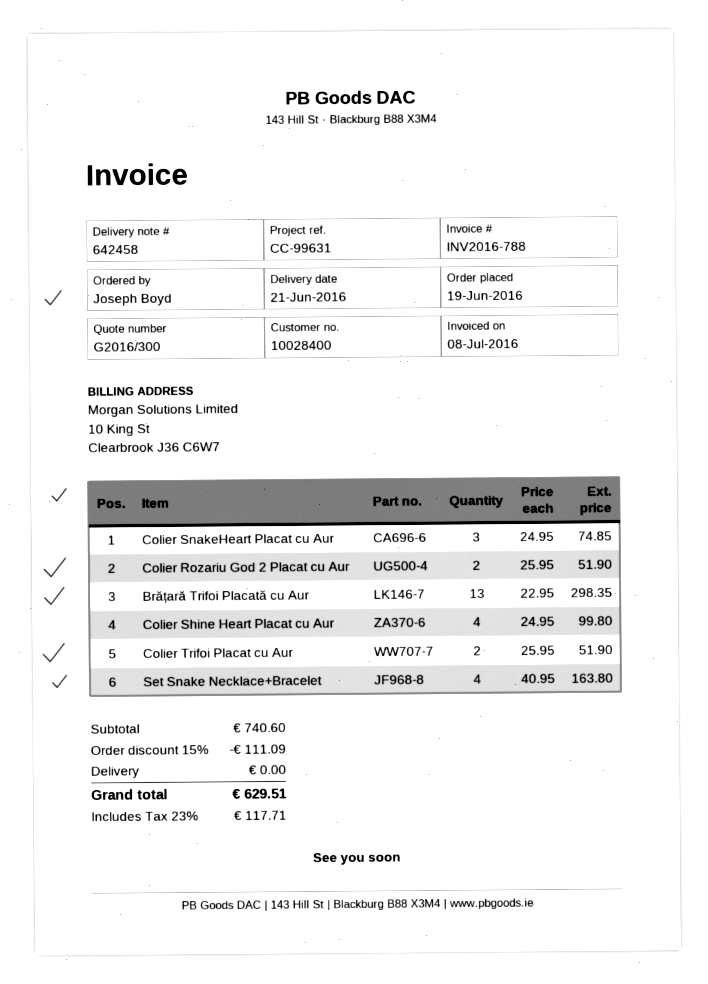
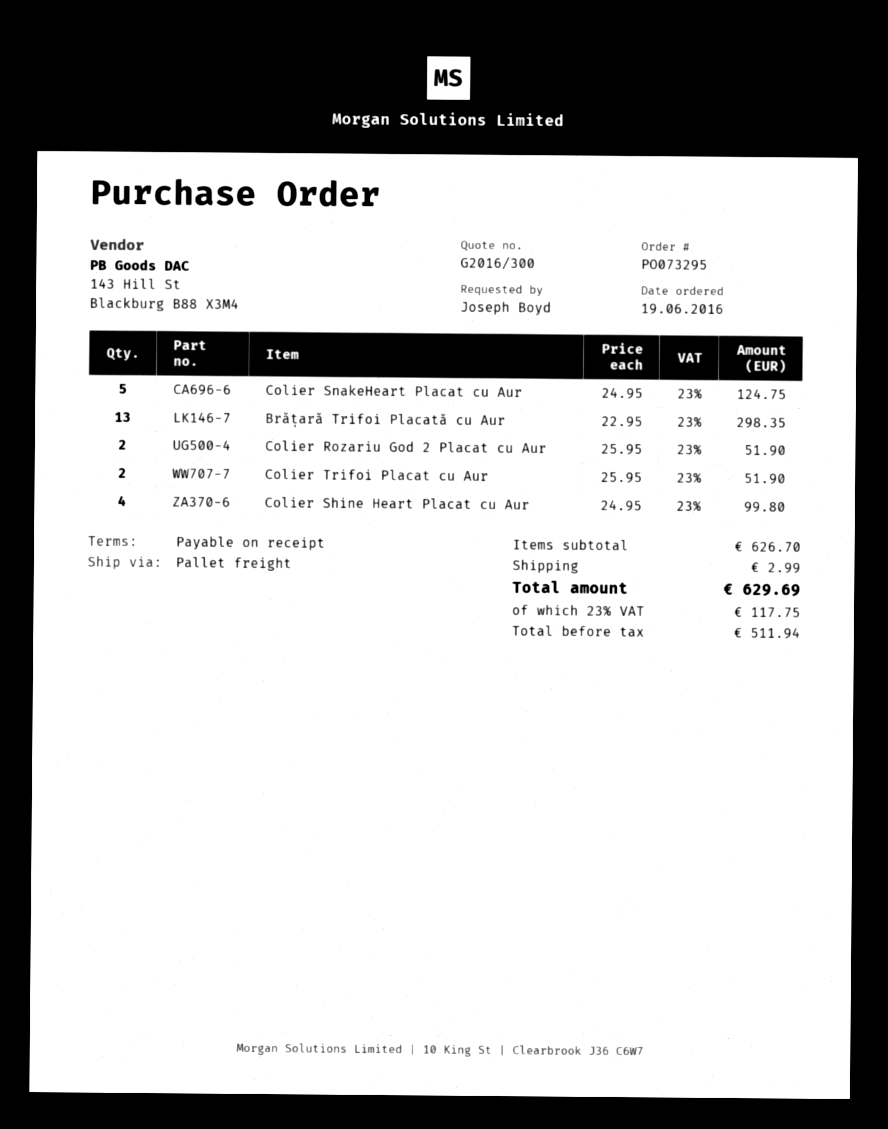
Colier SnakeHeart Placat cu Aur: 3 x 24.95 = 74.85 -> 5 x 24.95 = 124.75
Set Snake Necklace+Bracelet: 4 x 40.95 = 163.80 -> none
subtotal: 740.60 -> 626.70
discount: 15% = 111.09 -> none
shipping: 0.00 -> 2.99
tax: 23% = 117.71 -> 23% = 117.75
total: 629.51 -> 629.69

